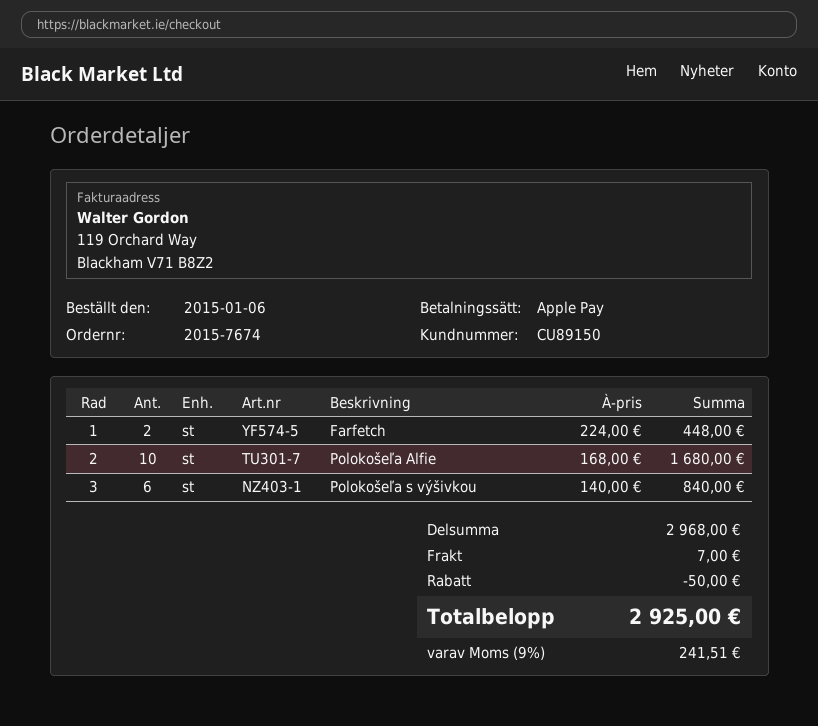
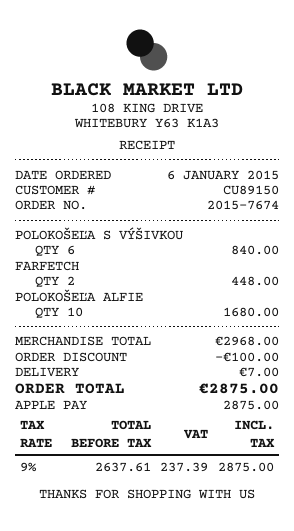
discount: 50.00 -> 100.00
tax: 9% = 241.51 -> 9% = 237.39
total: 2925.00 -> 2875.00

